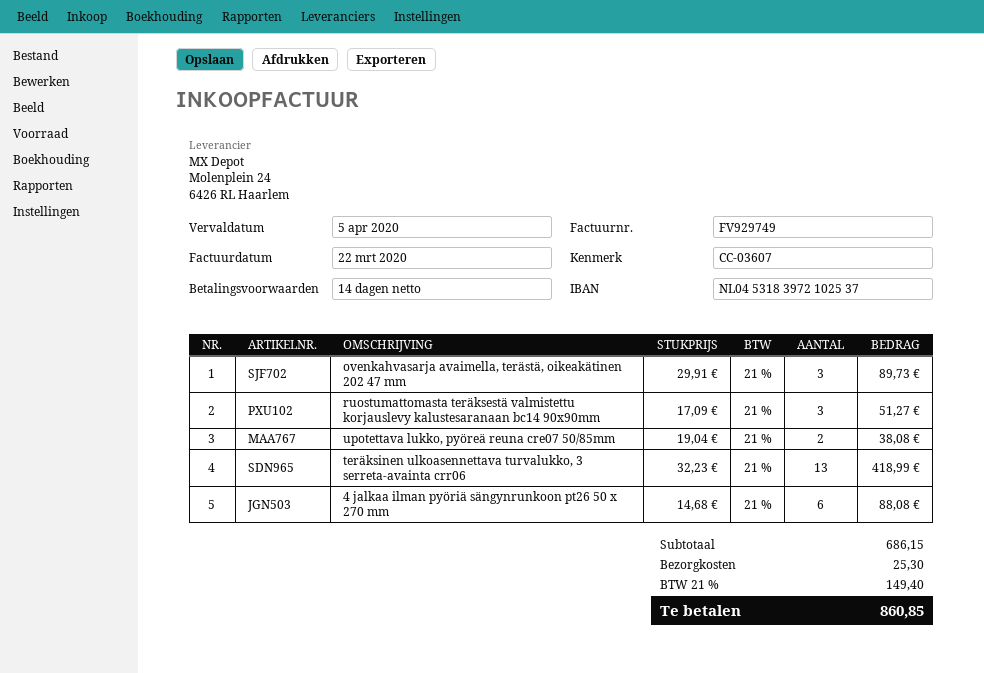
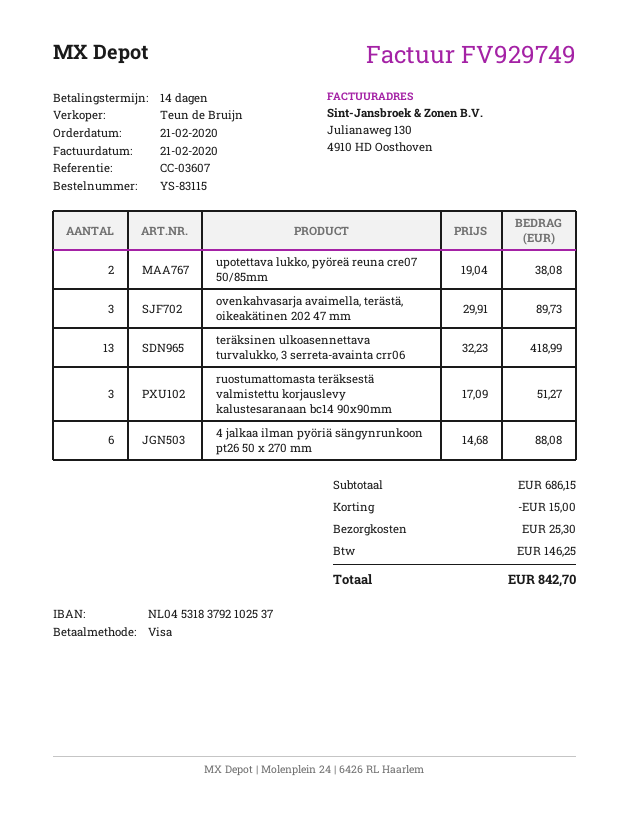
invoice date: 2020-03-22 -> 2020-02-21
bank account: NL0453183972102537 -> NL0453183792102537
discount: none -> 15.00
tax: 149.40 -> 146.25
total: 860.85 -> 842.70

